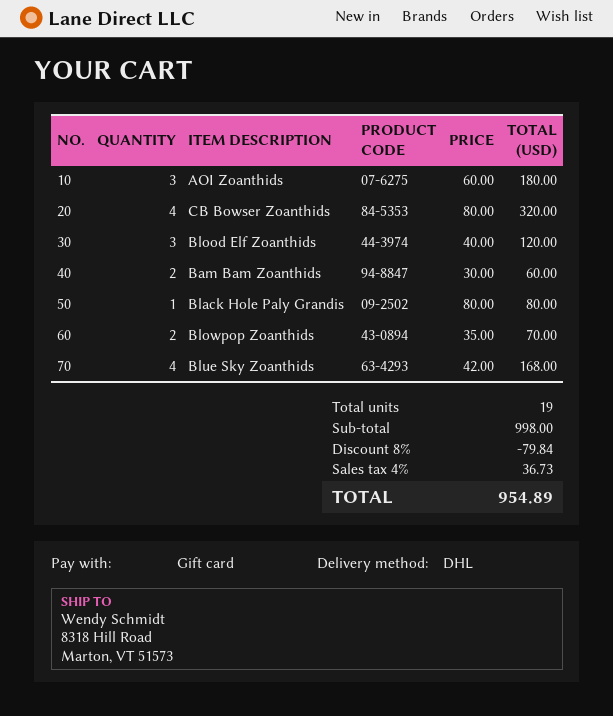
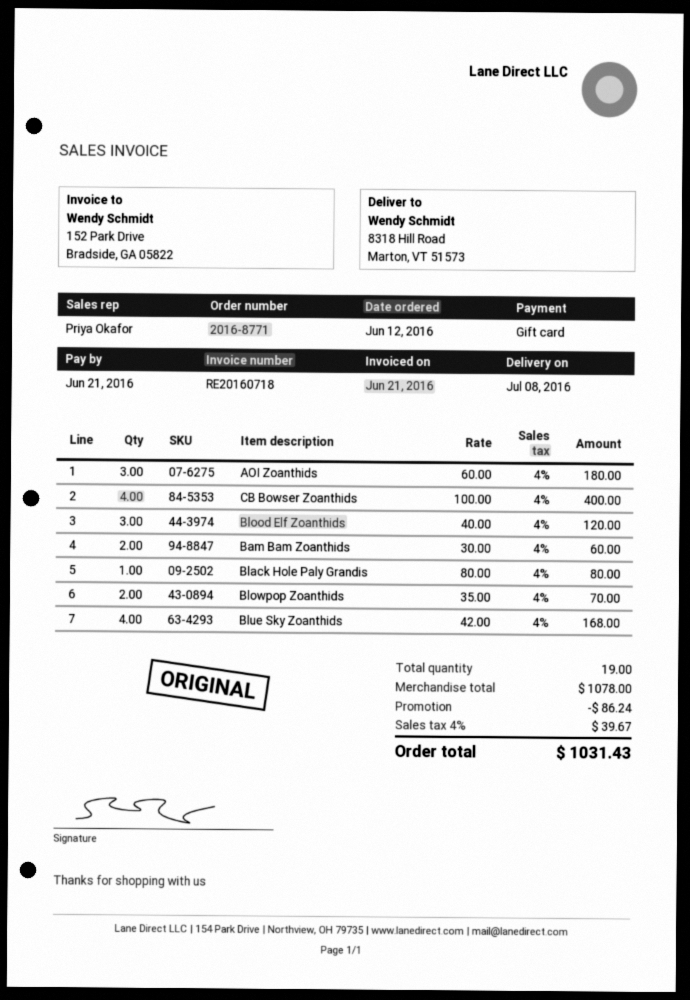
CB Bowser Zoanthids: 4 x 80.00 = 320.00 -> 4 x 100.00 = 400.00
subtotal: 998.00 -> 1078.00
discount: 79.84 -> 86.24
tax: 4% = 36.73 -> 4% = 39.67
total: 954.89 -> 1031.43

